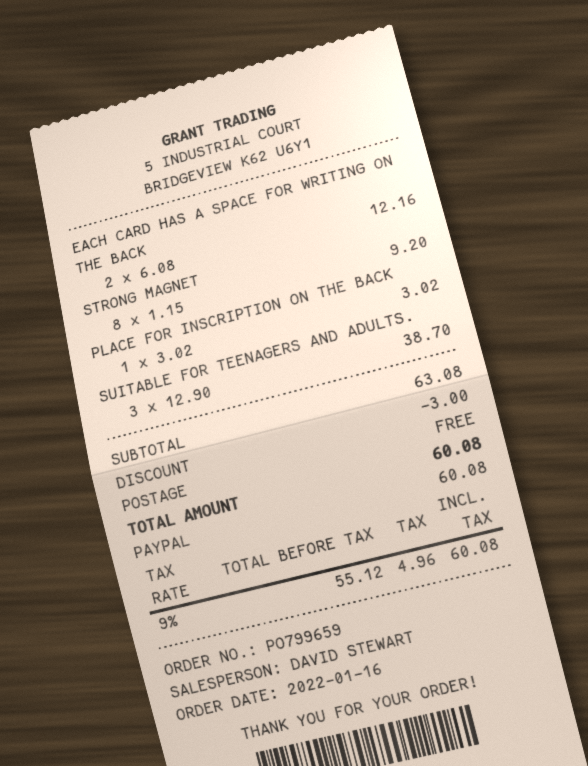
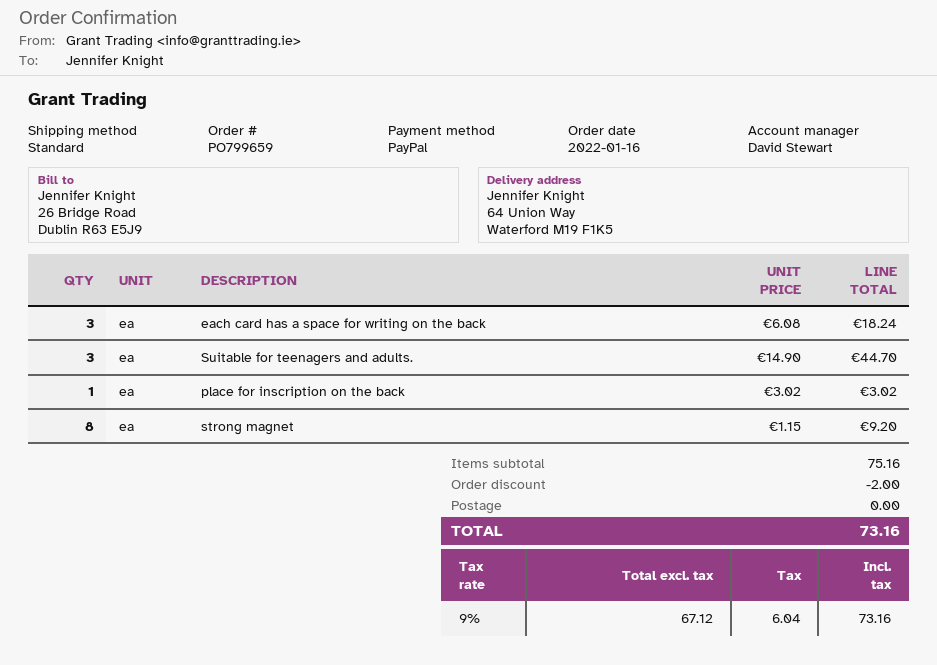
EACH CARD HAS A SPACE FOR WRITING ON THE BACK: 2 x 6.08 = 12.16 -> 3 x 6.08 = 18.24
SUITABLE FOR TEENAGERS AND ADULTS.: 3 x 12.90 = 38.70 -> 3 x 14.90 = 44.70
subtotal: 63.08 -> 75.16
discount: 3.00 -> 2.00
net: 55.12 -> 67.12
tax: 9% = 4.96 -> 9% = 6.04
total: 60.08 -> 73.16

